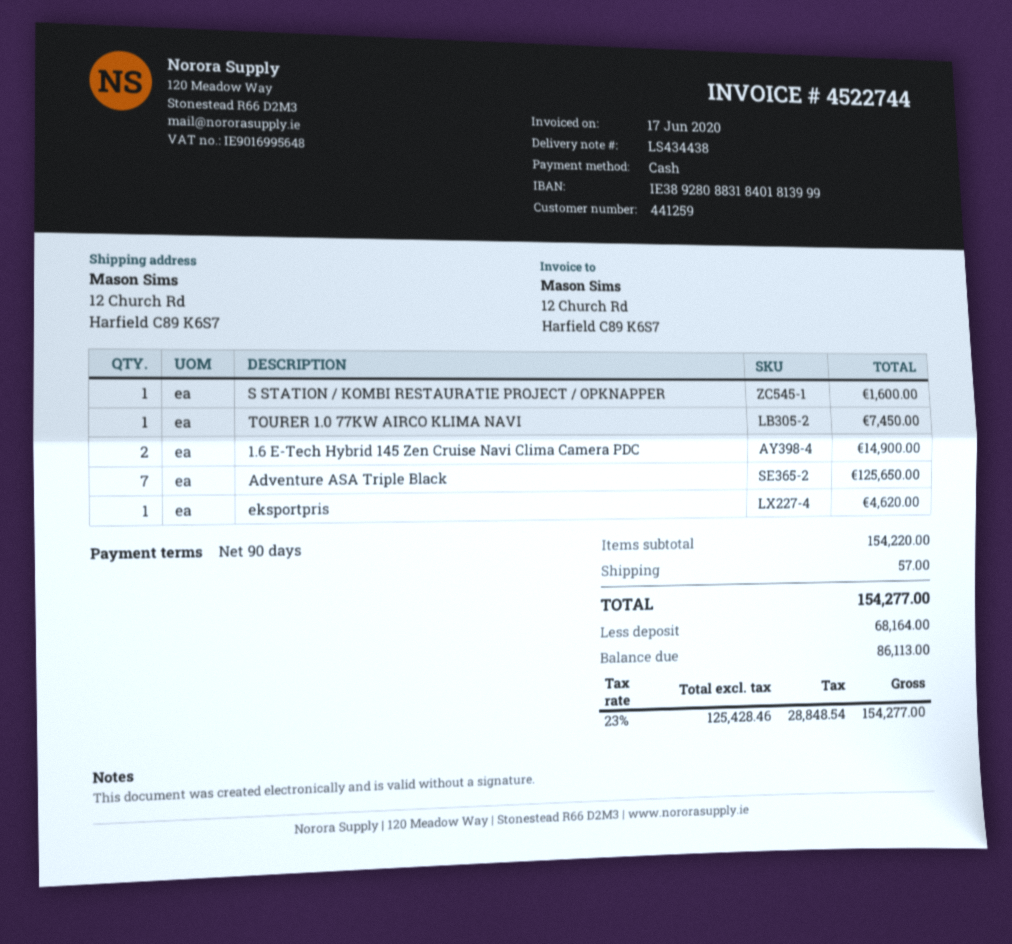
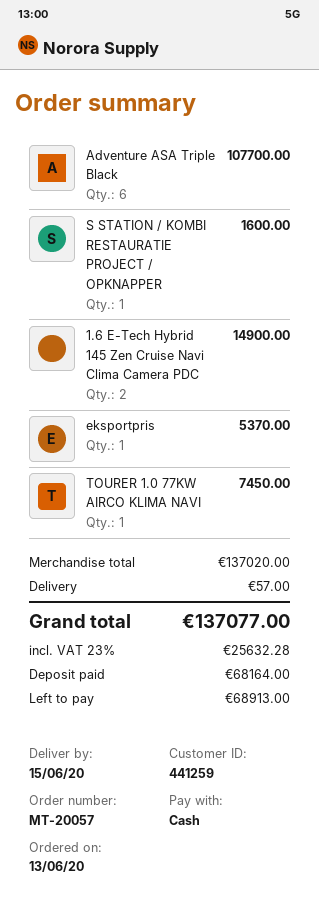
Adventure ASA Triple Black: 7 for 125650.00 -> 6 for 107700.00
eksportpris: 1 for 4620.00 -> 1 for 5370.00
subtotal: 154220.00 -> 137020.00
tax: 23% = 28848.54 -> 23% = 25632.28
total: 154277.00 -> 137077.00
balance: 86113.00 -> 68913.00

